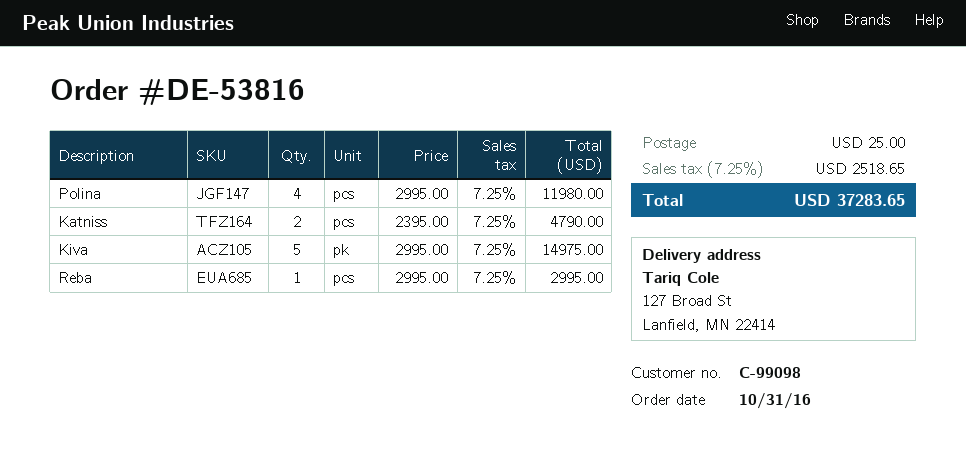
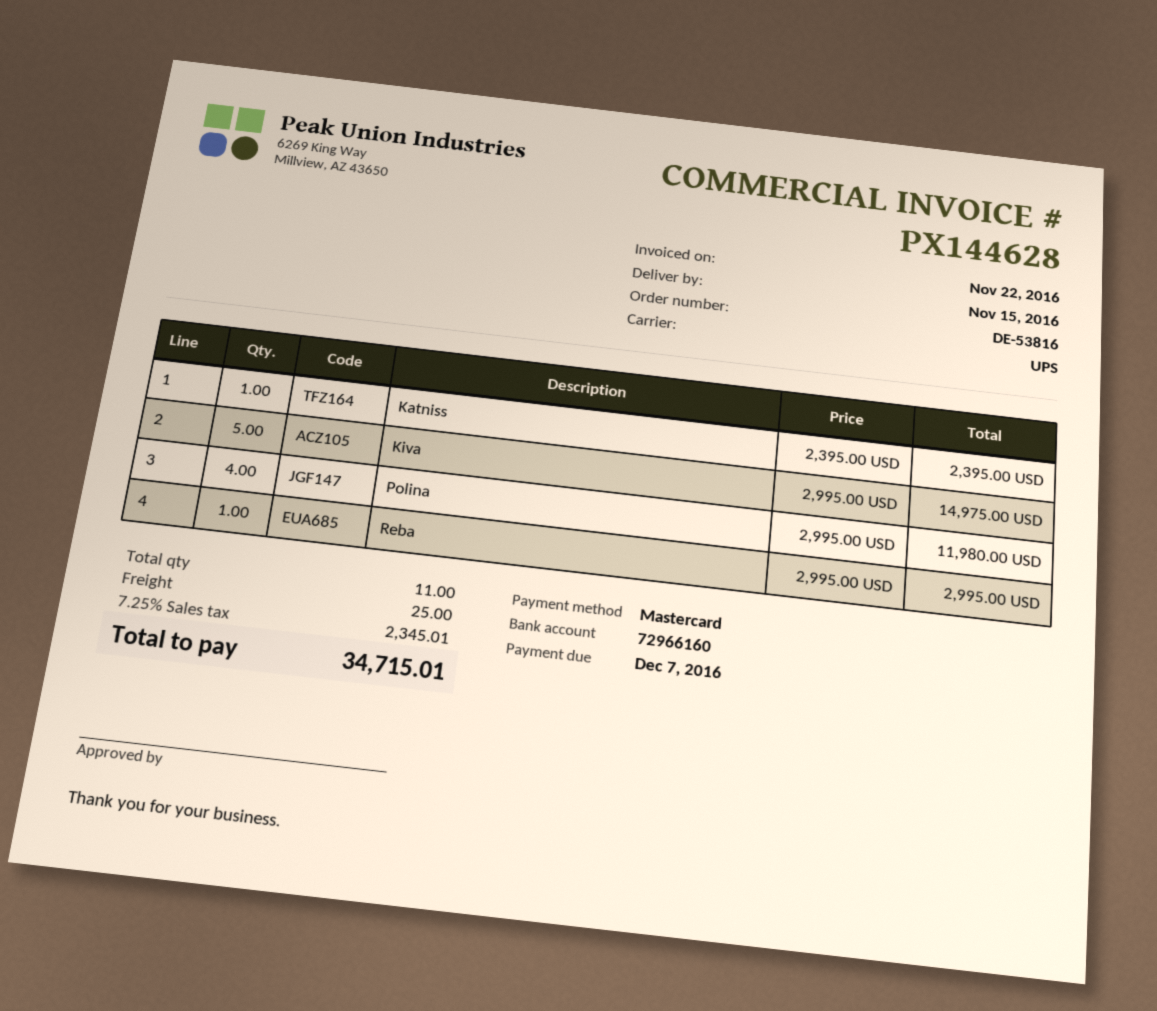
Katniss: 2 x 2395.00 = 4790.00 -> 1 x 2395.00 = 2395.00
tax: 7.25% = 2518.65 -> 7.25% = 2345.01
total: 37283.65 -> 34715.01

